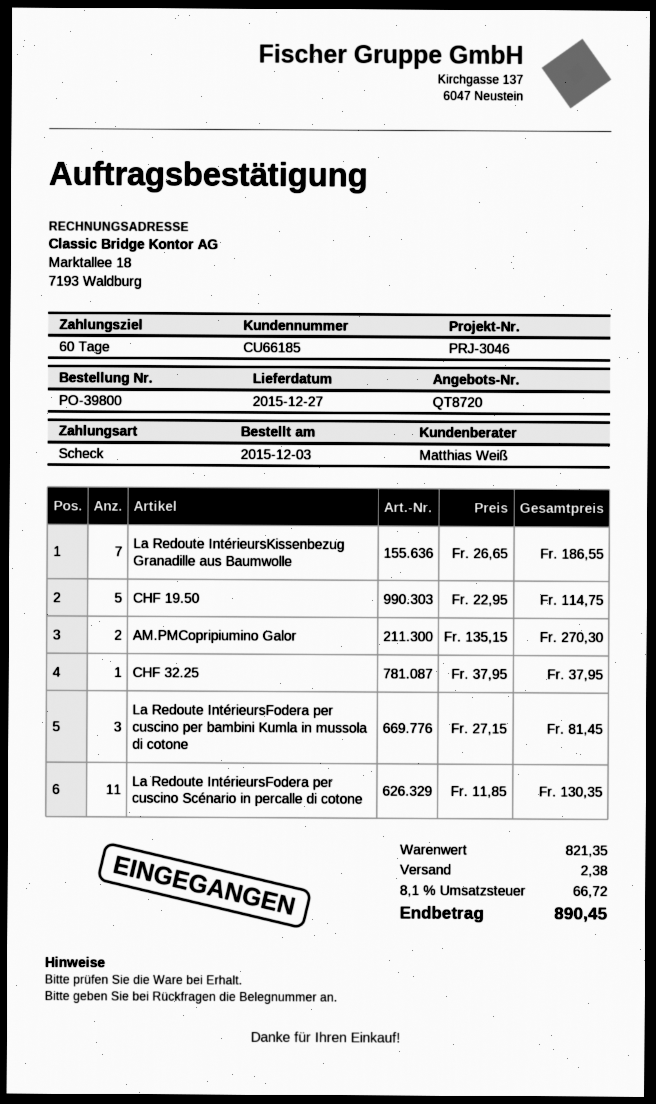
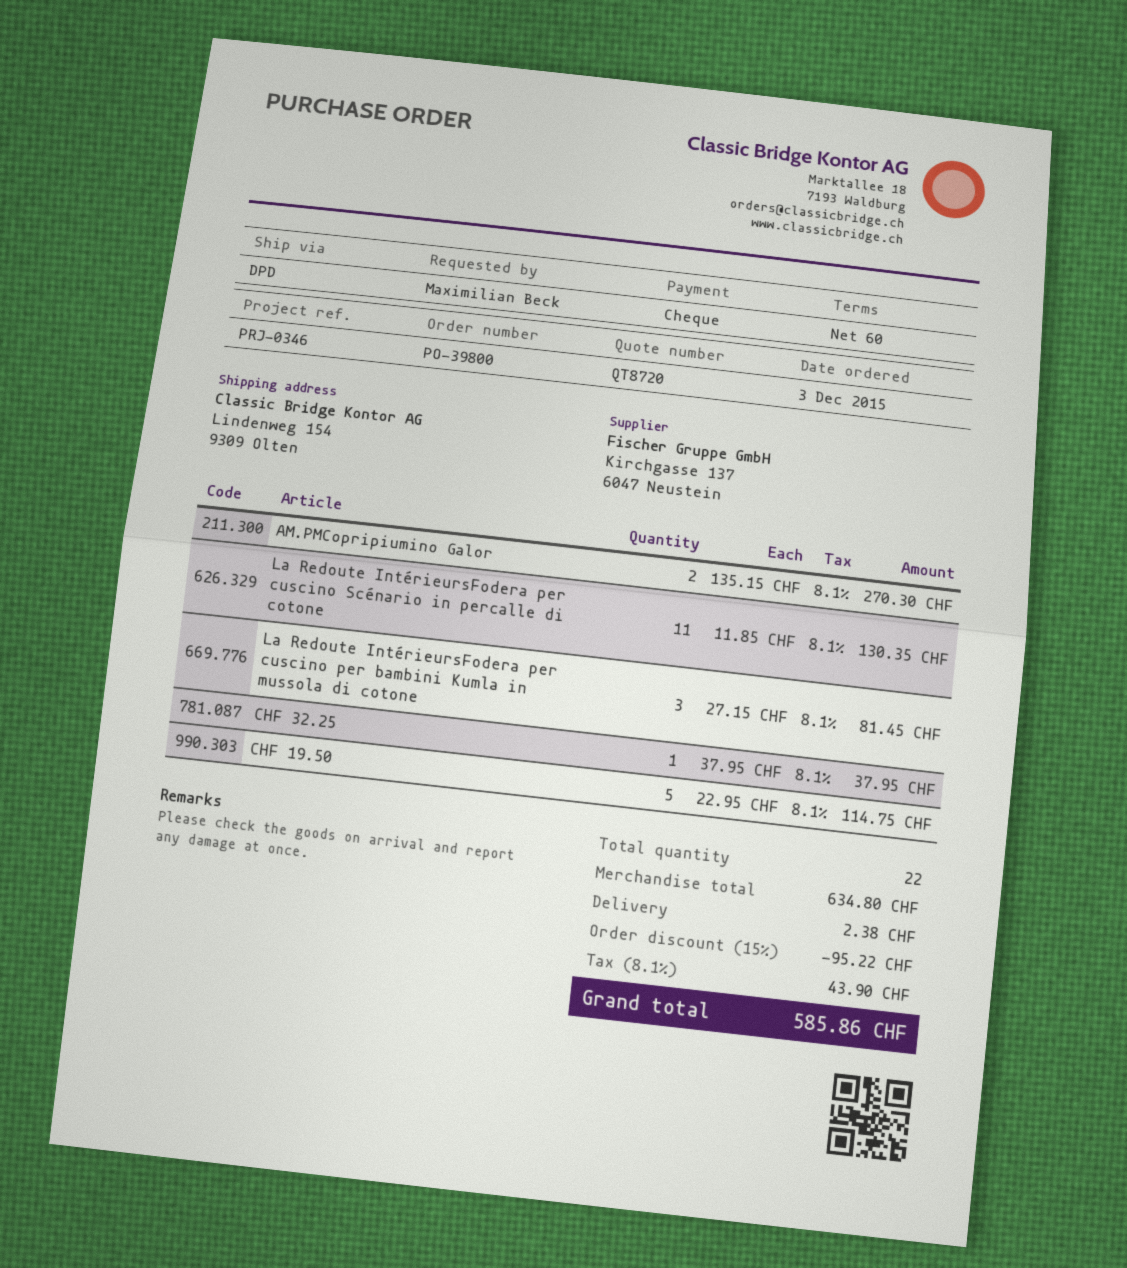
reference: PRJ-3046 -> PRJ-0346
La Redoute IntérieursKissenbezug Granadille aus Baumwolle: 7 x 26.65 = 186.55 -> none
subtotal: 821.35 -> 634.80
discount: none -> 15% = 95.22
tax: 8.1% = 66.72 -> 8.1% = 43.90
total: 890.45 -> 585.86

